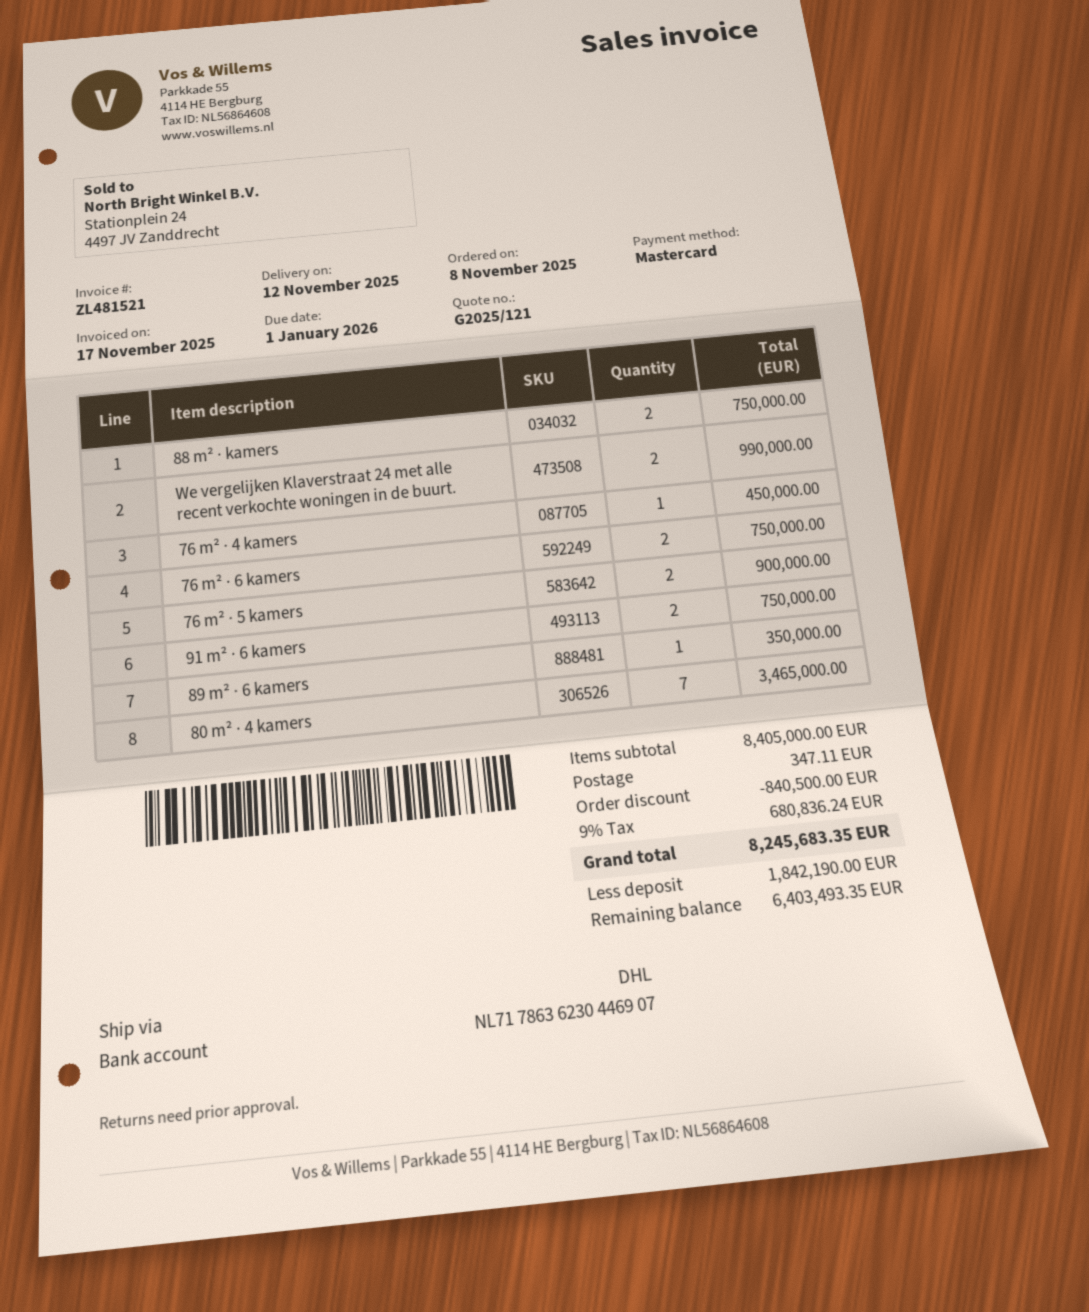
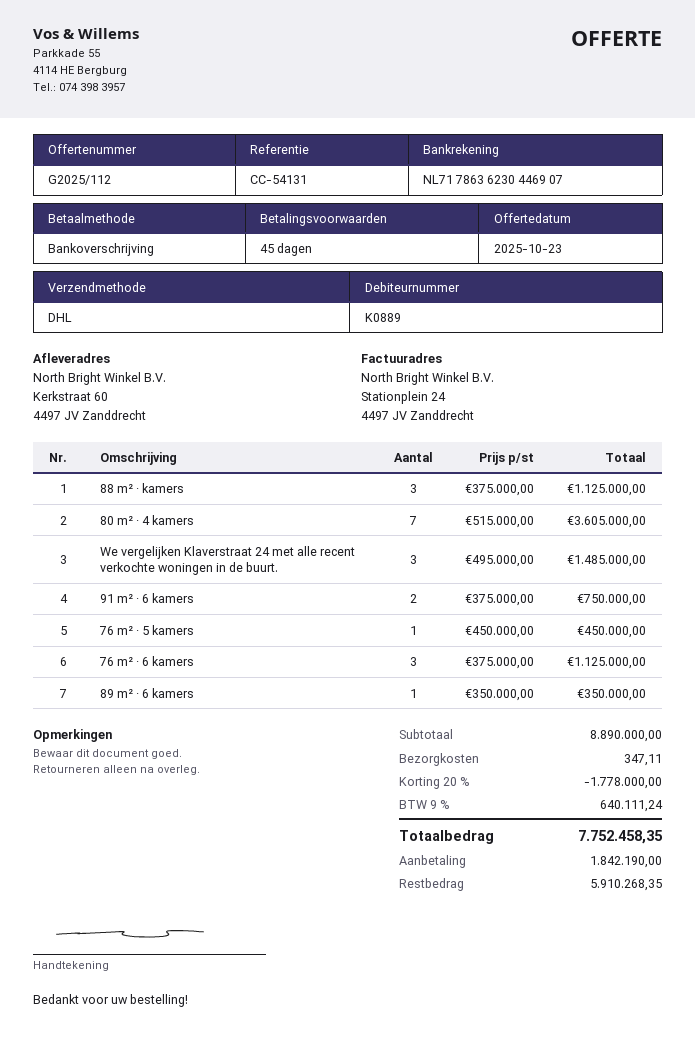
quote number: G2025/121 -> G2025/112
payment method: Mastercard -> bank transfer
88 m² · kamers: 2 for 750000.00 -> 3 for 1125000.00
We vergelijken Klaverstraat 24 met alle recent verkochte woningen in de buurt.: 2 for 990000.00 -> 3 for 1485000.00
76 m² · 4 kamers: 1 for 450000.00 -> none
76 m² · 6 kamers: 2 for 750000.00 -> 3 for 1125000.00
76 m² · 5 kamers: 2 for 900000.00 -> 1 for 450000.00
80 m² · 4 kamers: 7 for 3465000.00 -> 7 for 3605000.00
subtotal: 8405000.00 -> 8890000.00
discount: 840500.00 -> 1778000.00
tax: 9% = 680836.24 -> 9% = 640111.24
total: 8245683.35 -> 7752458.35
balance: 6403493.35 -> 5910268.35

